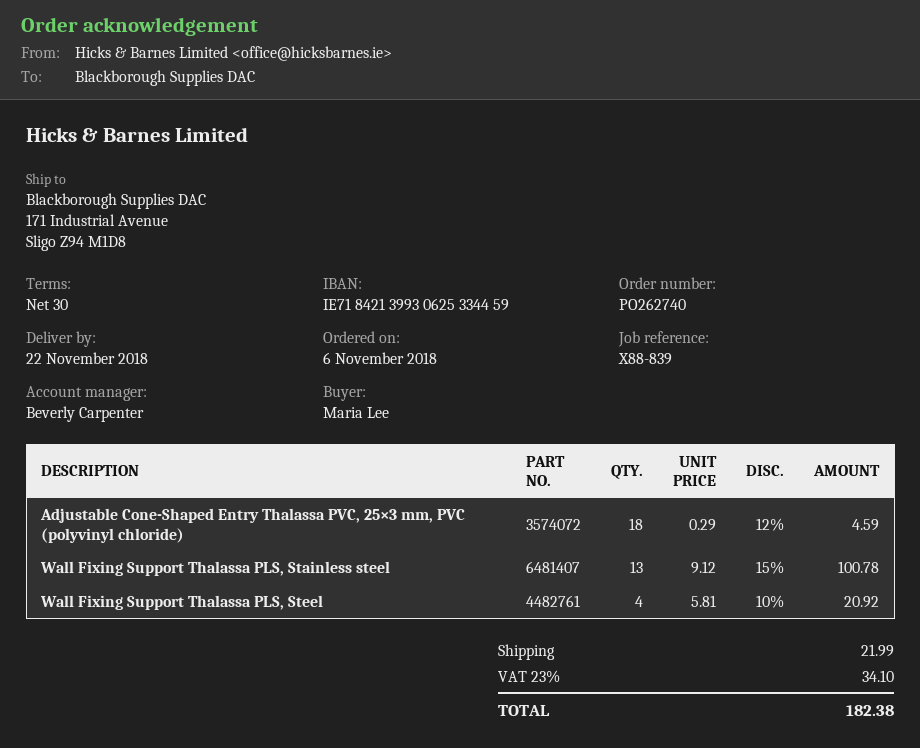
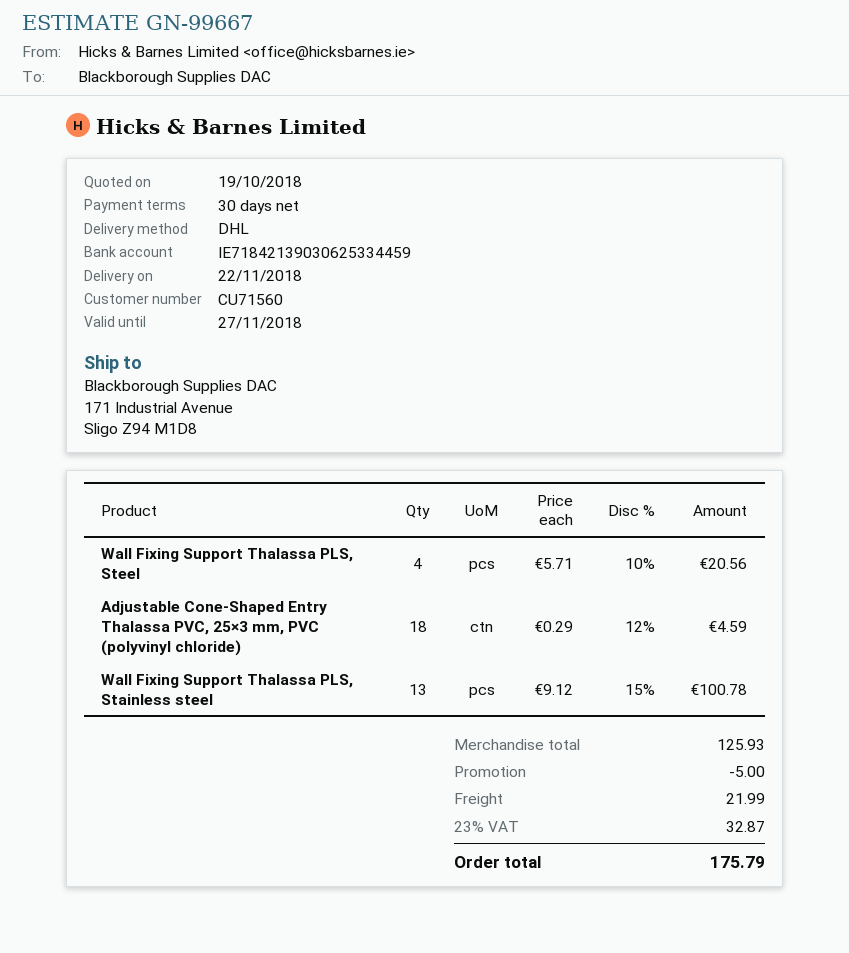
bank account: IE71842139930625334459 -> IE71842139030625334459
Wall Fixing Support Thalassa PLS, Steel: 4 x 5.81 - 10% = 20.92 -> 4 x 5.71 - 10% = 20.56
discount: none -> 5.00
tax: 23% = 34.10 -> 23% = 32.87
total: 182.38 -> 175.79

